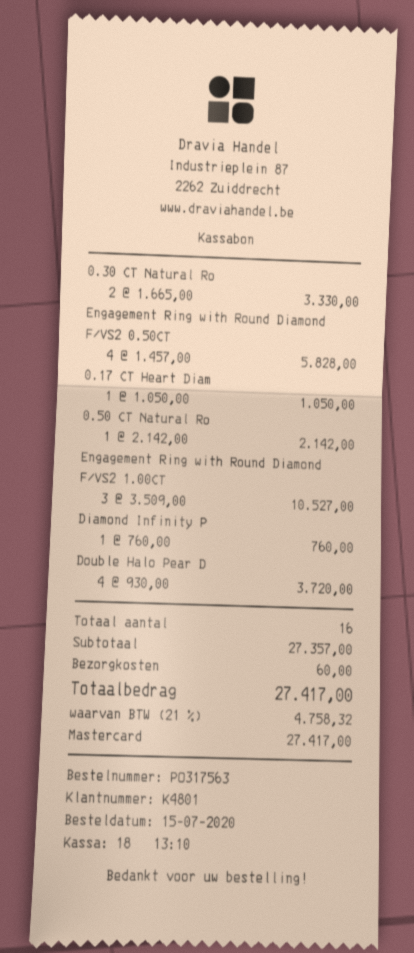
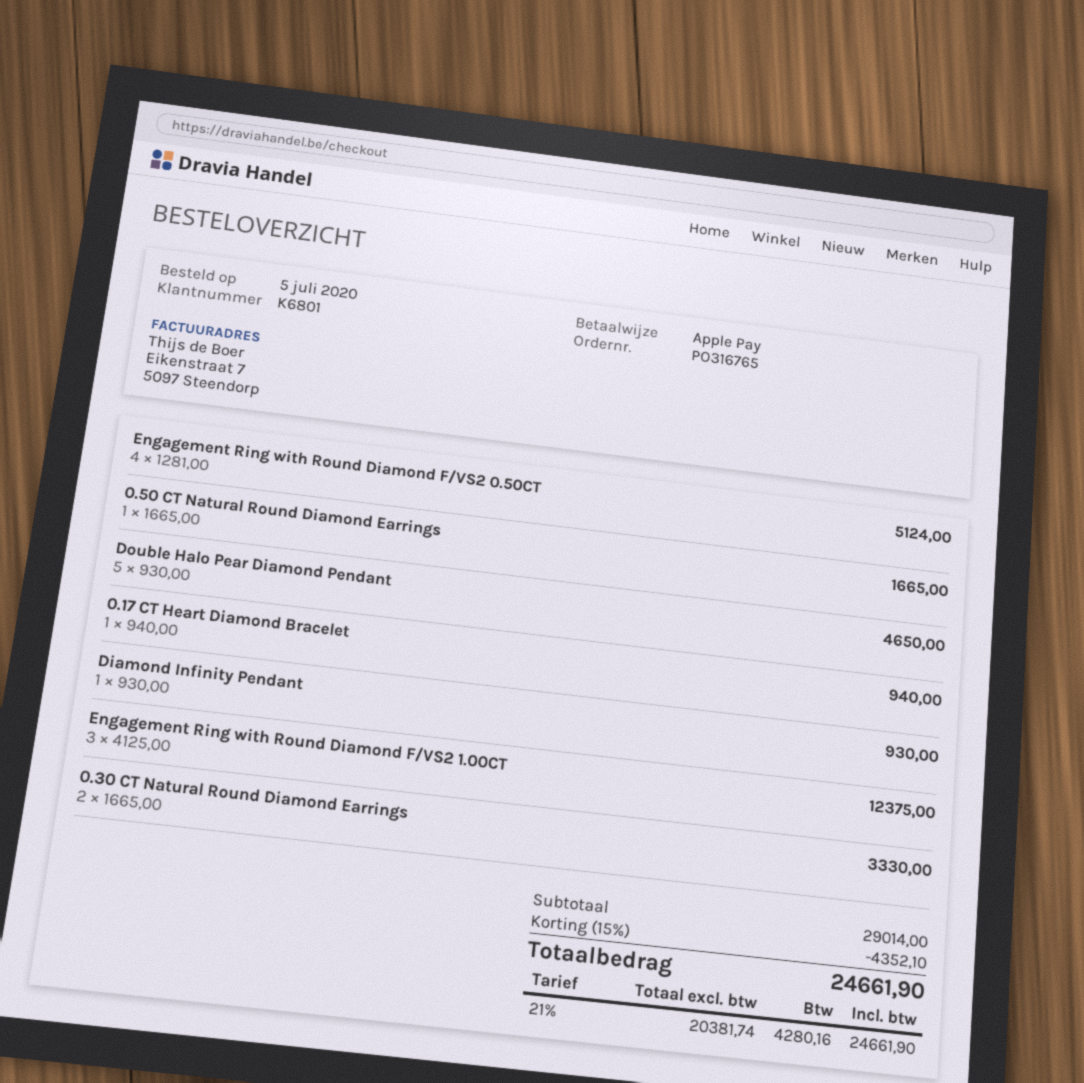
order number: PO317563 -> PO316765
order date: 2020-07-15 -> 2020-07-05
customer number: K4801 -> K6801
payment method: Mastercard -> Apple Pay
Engagement Ring with Round Diamond F/VS2 0.50CT: 4 x 1457.00 = 5828.00 -> 4 x 1281.00 = 5124.00
0.17 CT Heart Diam: 1 x 1050.00 = 1050.00 -> 1 x 940.00 = 940.00
0.50 CT Natural Ro: 1 x 2142.00 = 2142.00 -> 1 x 1665.00 = 1665.00
Engagement Ring with Round Diamond F/VS2 1.00CT: 3 x 3509.00 = 10527.00 -> 3 x 4125.00 = 12375.00
Diamond Infinity P: 1 x 760.00 = 760.00 -> 1 x 930.00 = 930.00
Double Halo Pear D: 4 x 930.00 = 3720.00 -> 5 x 930.00 = 4650.00
subtotal: 27357.00 -> 29014.00
discount: none -> 15% = 4352.10
shipping: 60.00 -> none
tax: 21% = 4758.32 -> 21% = 4280.16
total: 27417.00 -> 24661.90

